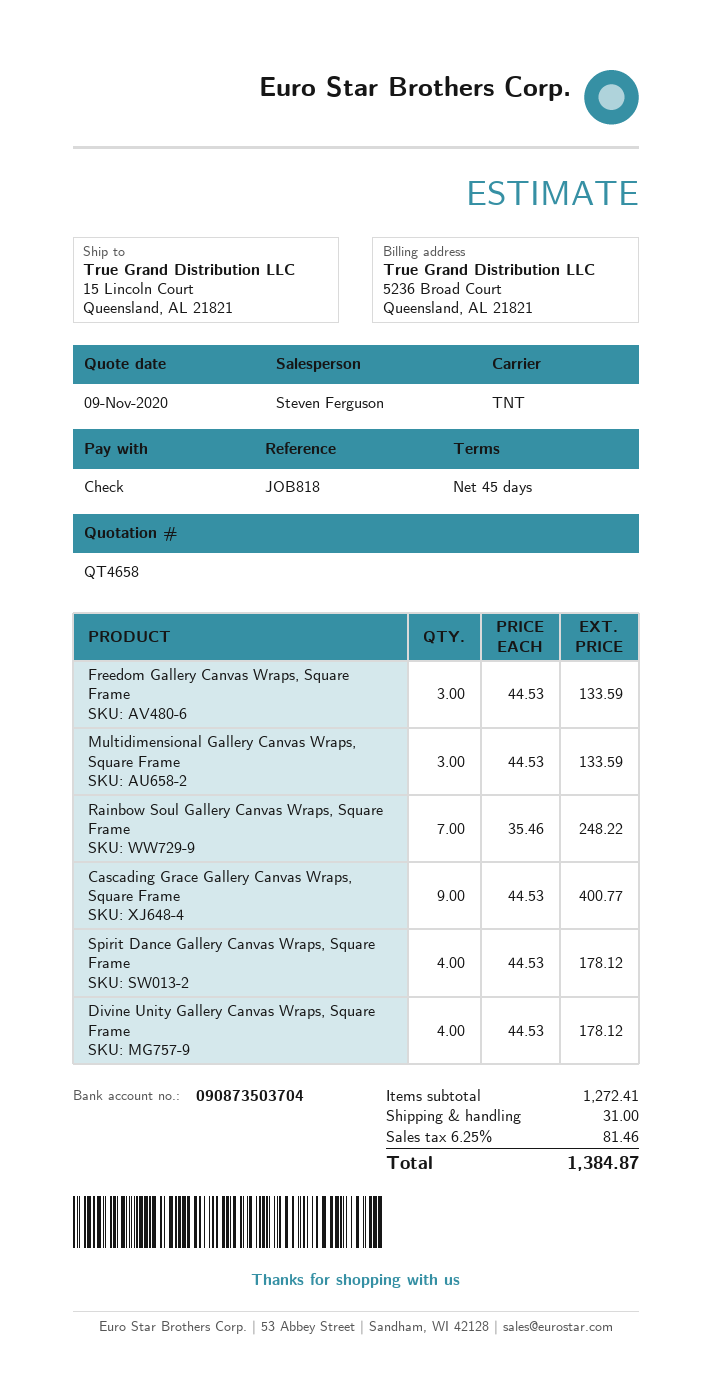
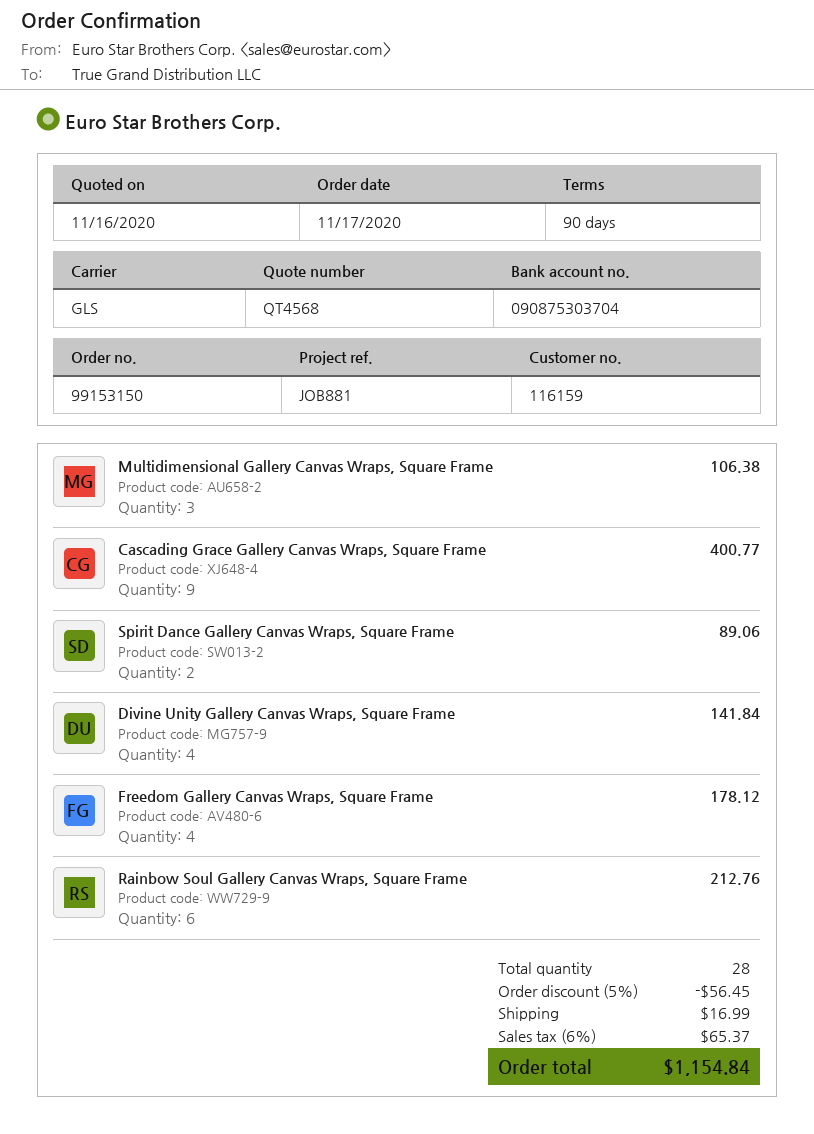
quote number: QT4658 -> QT4568
quote date: 2020-11-09 -> 2020-11-16
payment terms: 45 days -> 90 days
reference: JOB818 -> JOB881
bank account: 090873503704 -> 090875303704
shipping method: TNT -> GLS
Freedom Gallery Canvas Wraps, Square Frame: 3 for 133.59 -> 4 for 178.12
Multidimensional Gallery Canvas Wraps, Square Frame: 3 for 133.59 -> 3 for 106.38
Rainbow Soul Gallery Canvas Wraps, Square Frame: 7 for 248.22 -> 6 for 212.76
Spirit Dance Gallery Canvas Wraps, Square Frame: 4 for 178.12 -> 2 for 89.06
Divine Unity Gallery Canvas Wraps, Square Frame: 4 for 178.12 -> 4 for 141.84
discount: none -> 5% = 56.45
shipping: 31.00 -> 16.99
tax: 6.25% = 81.46 -> 6% = 65.37
total: 1384.87 -> 1154.84

